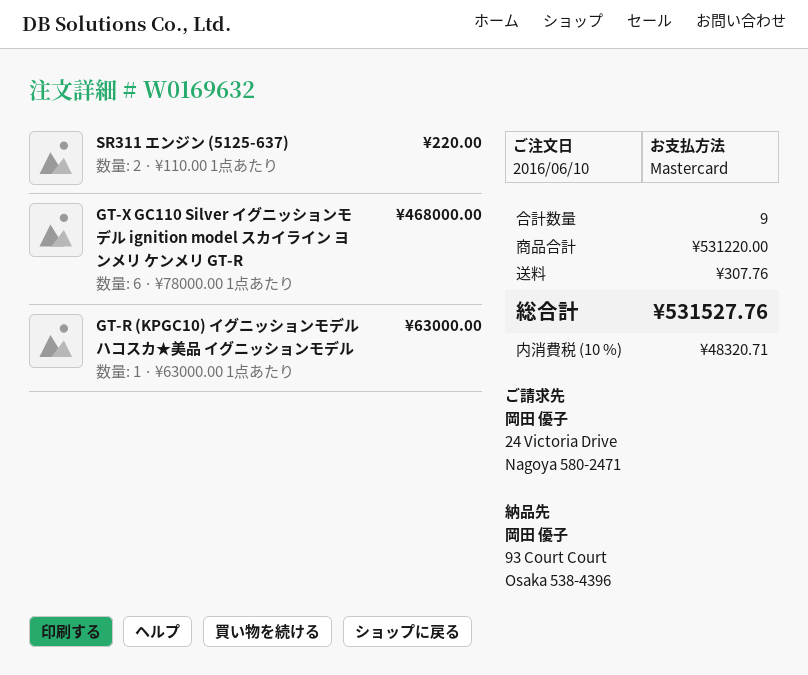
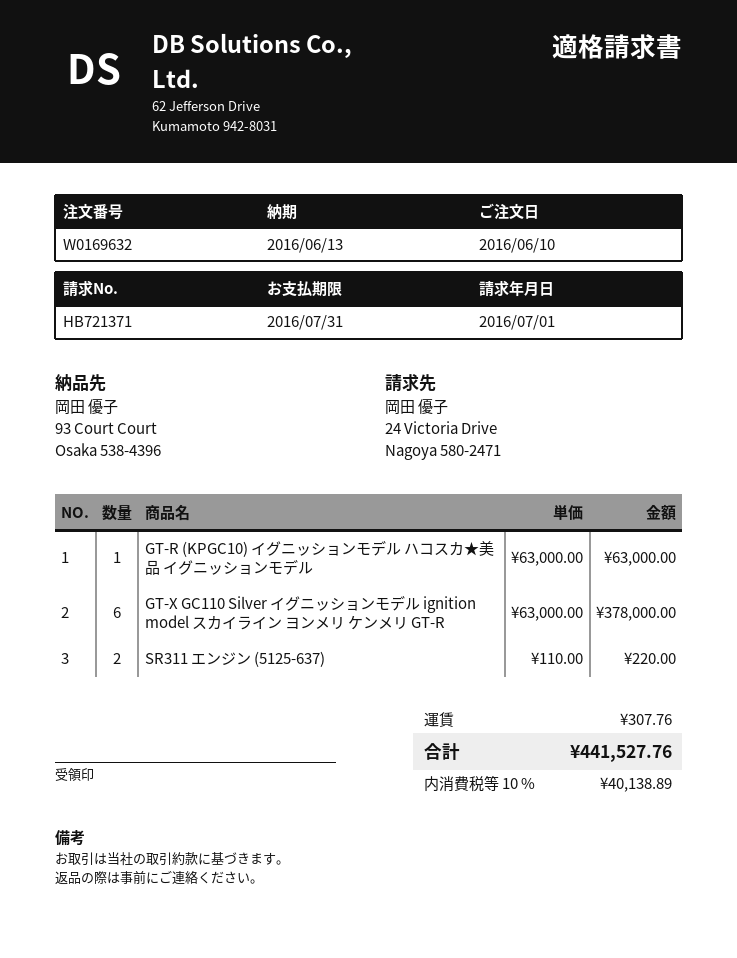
GT-X GC110 Silver イグニッションモデル ignition model スカイライン ヨンメリ ケンメリ GT-R: 6 x 78000.00 = 468000.00 -> 6 x 63000.00 = 378000.00
tax: 10% = 48320.71 -> 10% = 40138.89
total: 531527.76 -> 441527.76

